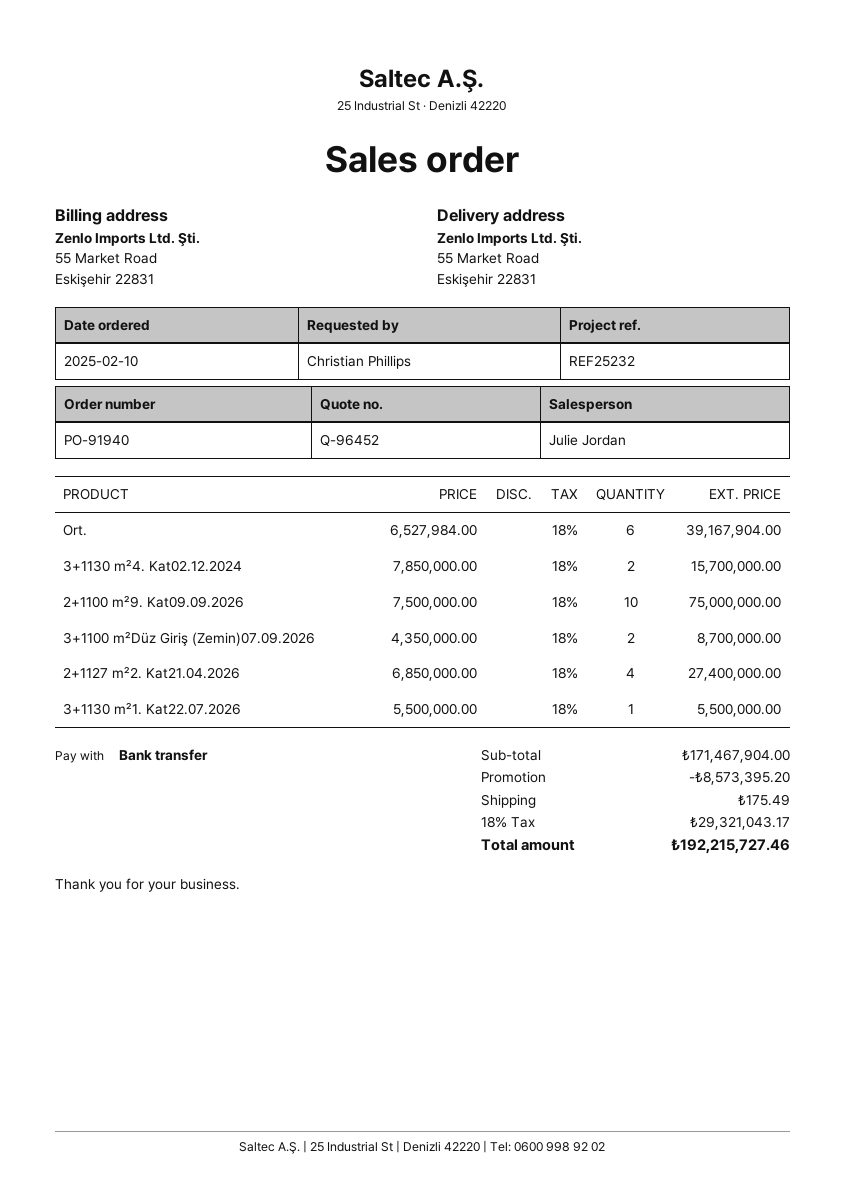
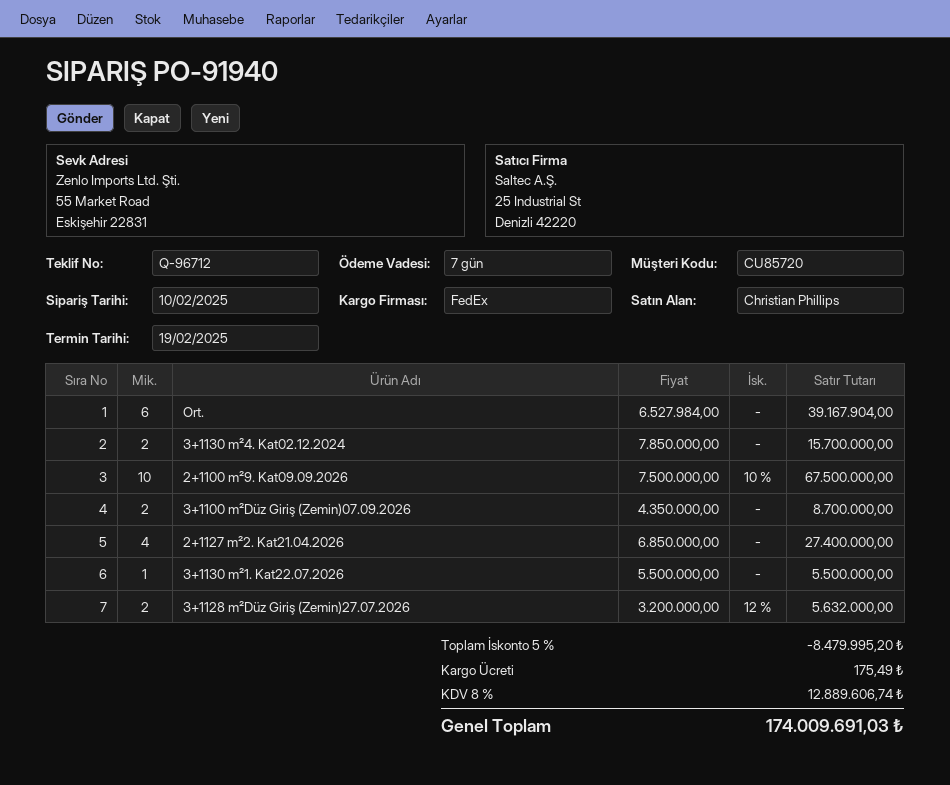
quote number: Q-96452 -> Q-96712
2+1100 m²9. Kat09.09.2026: 10 x 7500000.00 = 75000000.00 -> 10 x 7500000.00 - 10% = 67500000.00
3+1128 m²Düz Giriş (Zemin)27.07.2026: none -> 2 x 3200000.00 - 12% = 5632000.00
discount: 8573395.20 -> 8479995.20
tax: 18% = 29321043.17 -> 8% = 12889606.74
total: 192215727.46 -> 174009691.03

